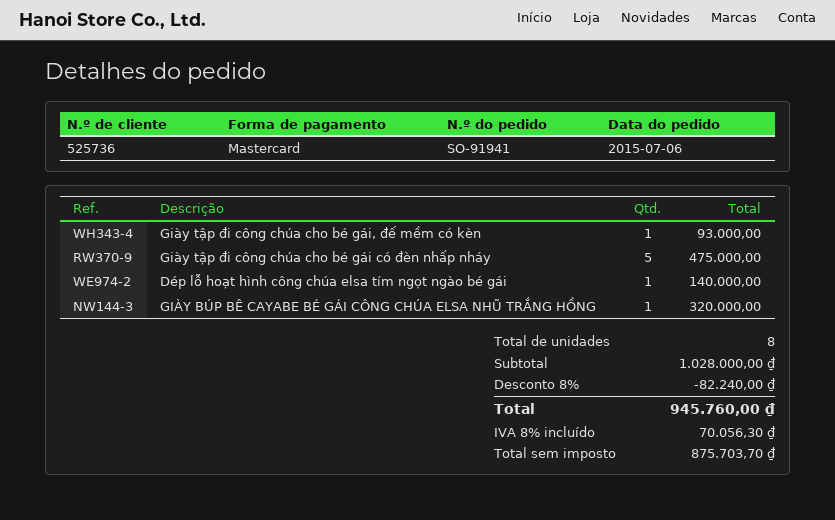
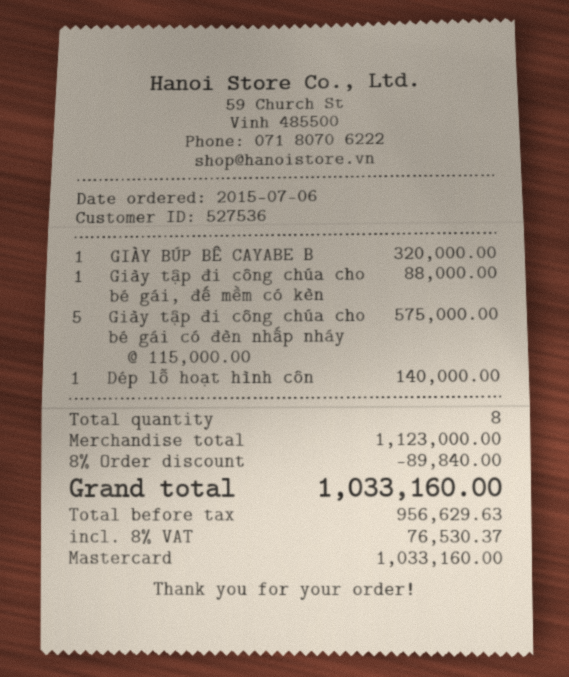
customer number: 525736 -> 527536
Giày tập đi công chúa cho bé gái, đế mềm có kèn: 1 for 93000.00 -> 1 for 88000.00
Giày tập đi công chúa cho bé gái có đèn nhấp nháy: 5 for 475000.00 -> 5 for 575000.00
subtotal: 1028000.00 -> 1123000.00
discount: 8% = 82240.00 -> 8% = 89840.00
net: 875703.70 -> 956629.63
tax: 8% = 70056.30 -> 8% = 76530.37
total: 945760.00 -> 1033160.00

